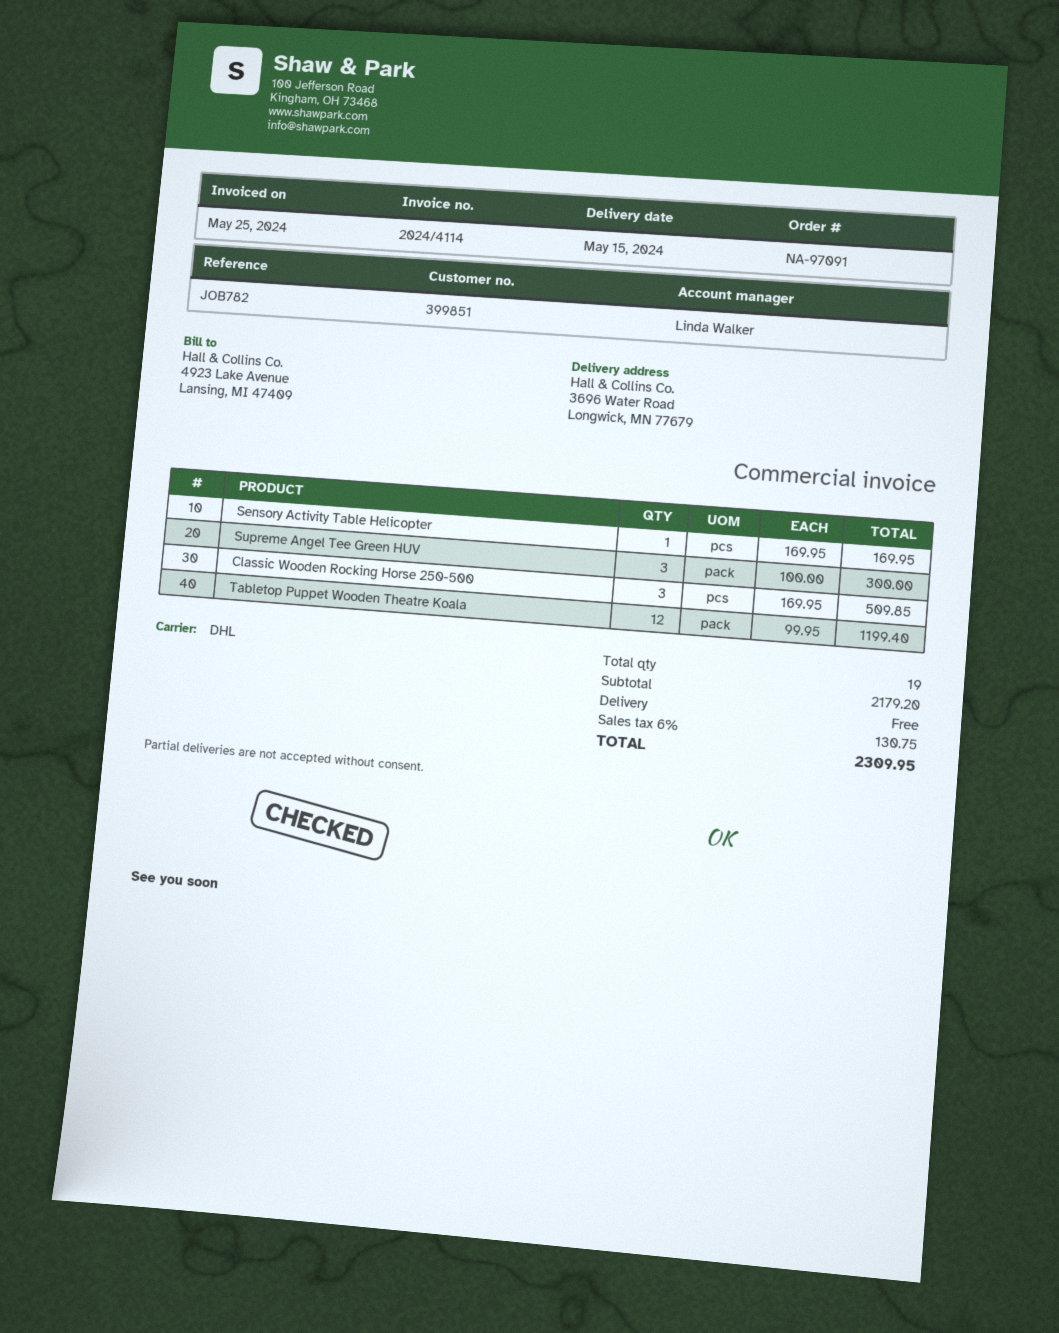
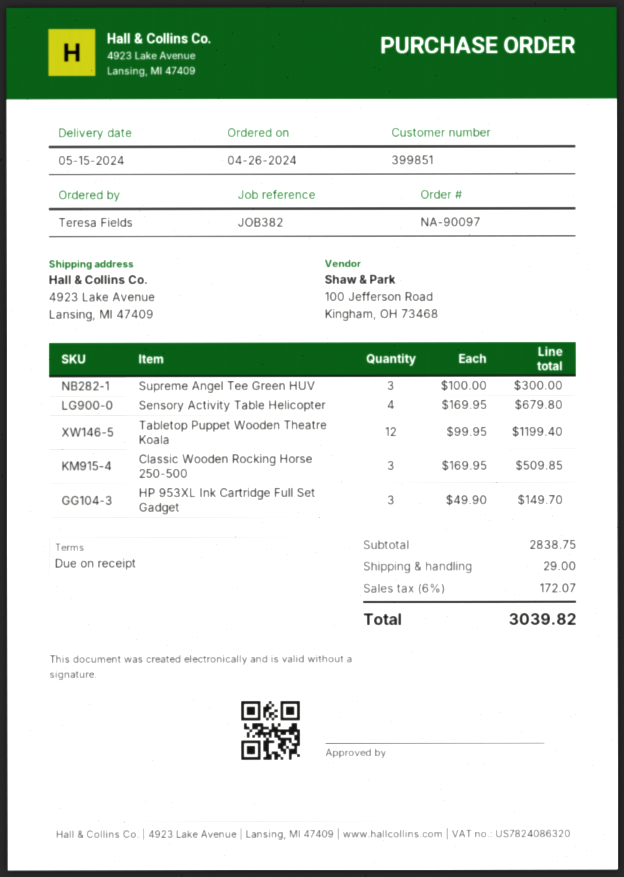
order number: NA-97091 -> NA-90097
reference: JOB782 -> JOB382
ship to: 3696 Water Road, Longwick, MN 77679 -> 4923 Lake Avenue, Lansing, MI 47409
Sensory Activity Table Helicopter: 1 x 169.95 = 169.95 -> 4 x 169.95 = 679.80
HP 953XL Ink Cartridge Full Set Gadget: none -> 3 x 49.90 = 149.70
subtotal: 2179.20 -> 2838.75
shipping: 0.00 -> 29.00
tax: 6% = 130.75 -> 6% = 172.07
total: 2309.95 -> 3039.82

